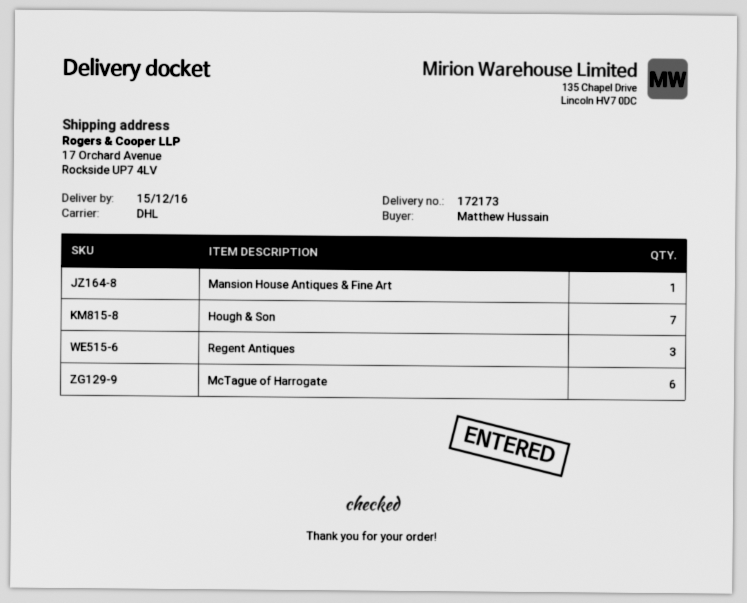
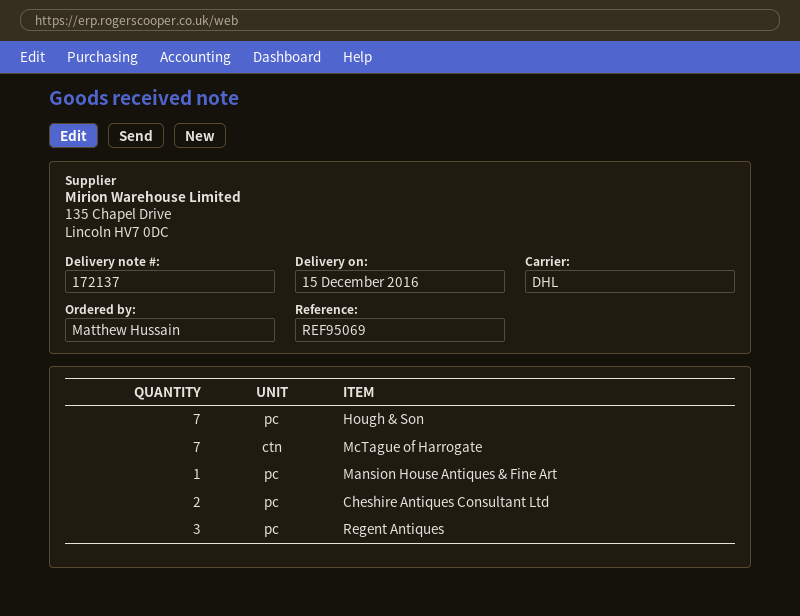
delivery note number: 172173 -> 172137
McTague of Harrogate: 6 -> 7
Cheshire Antiques Consultant Ltd: none -> 2

